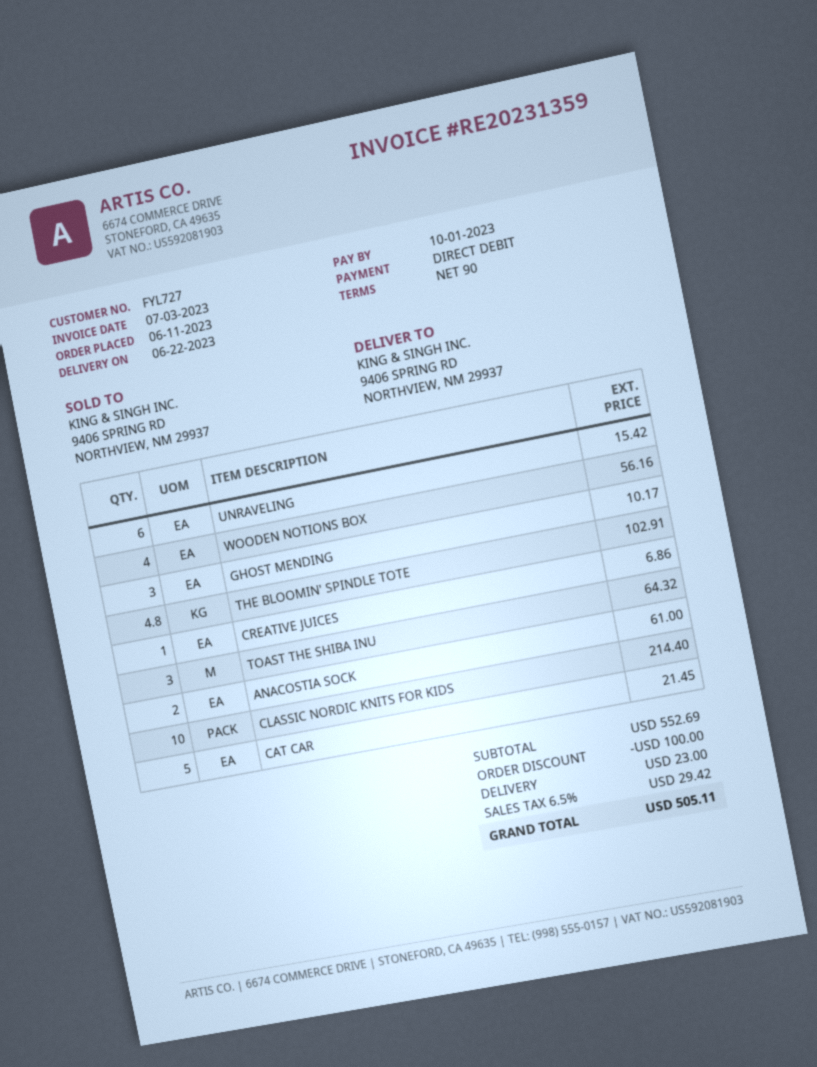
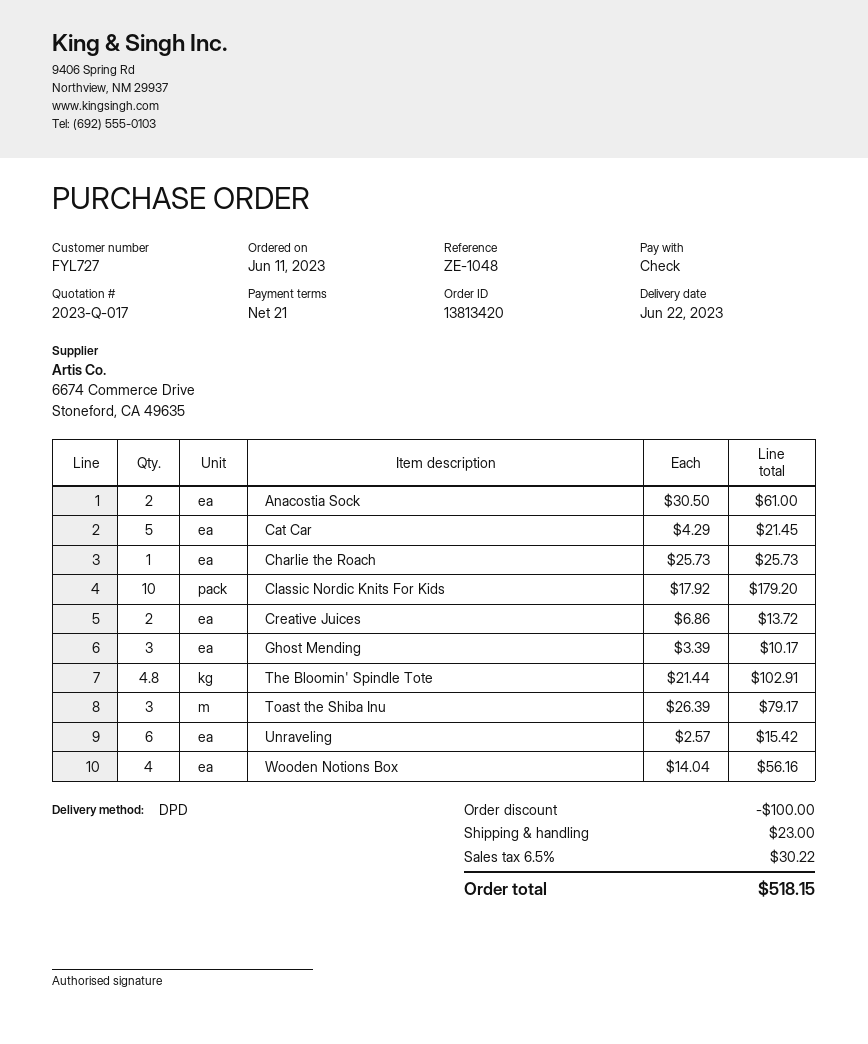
payment terms: 90 days -> 21 days
payment method: direct debit -> cheque
CREATIVE JUICES: 1 for 6.86 -> 2 for 13.72
TOAST THE SHIBA INU: 3 for 64.32 -> 3 for 79.17
CLASSIC NORDIC KNITS FOR KIDS: 10 for 214.40 -> 10 for 179.20
Charlie the Roach: none -> 1 for 25.73
tax: 6.5% = 29.42 -> 6.5% = 30.22
total: 505.11 -> 518.15

